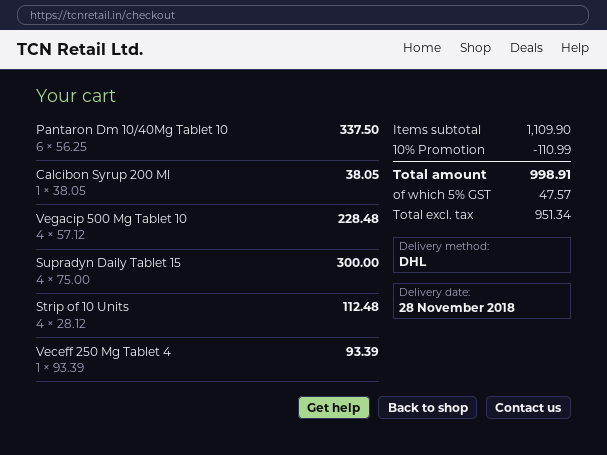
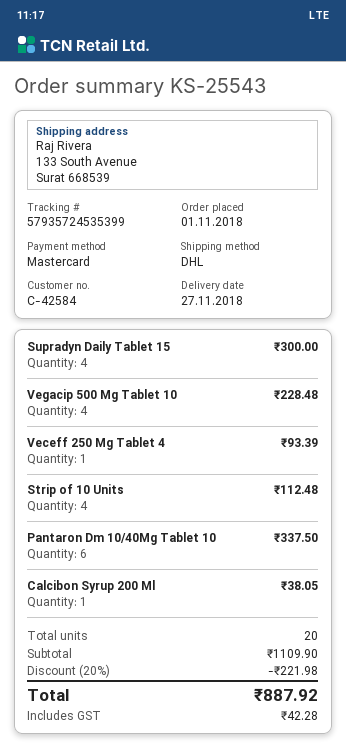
delivery date: 2018-11-28 -> 2018-11-27
discount: 10% = 110.99 -> 20% = 221.98
tax: 47.57 -> 42.28
total: 998.91 -> 887.92

